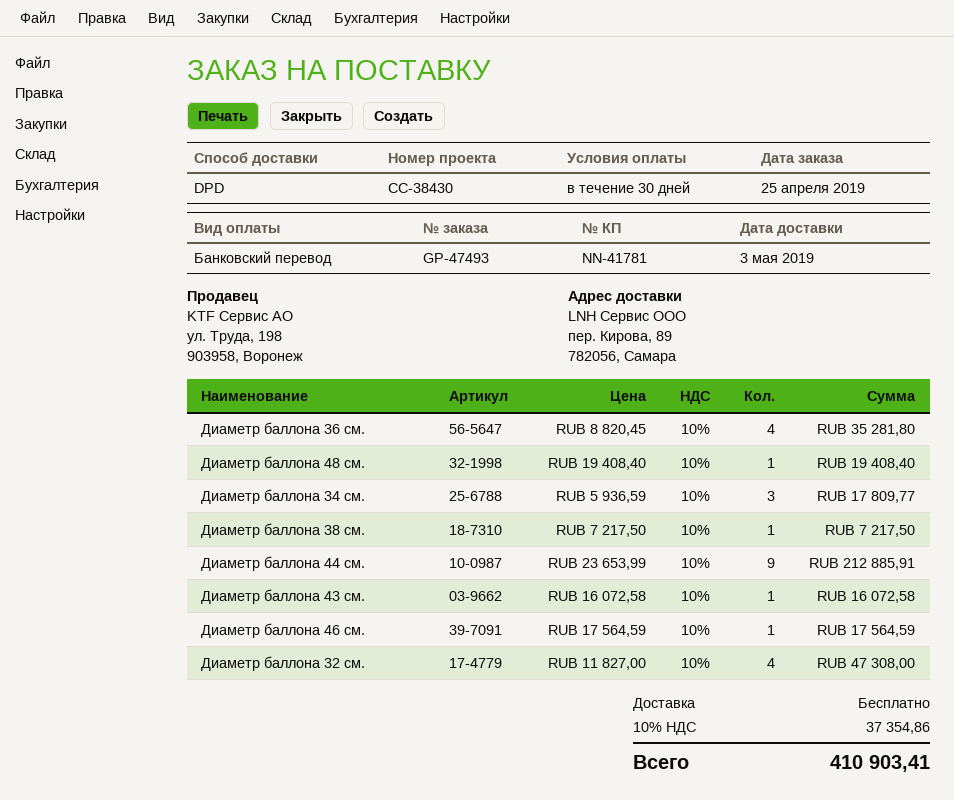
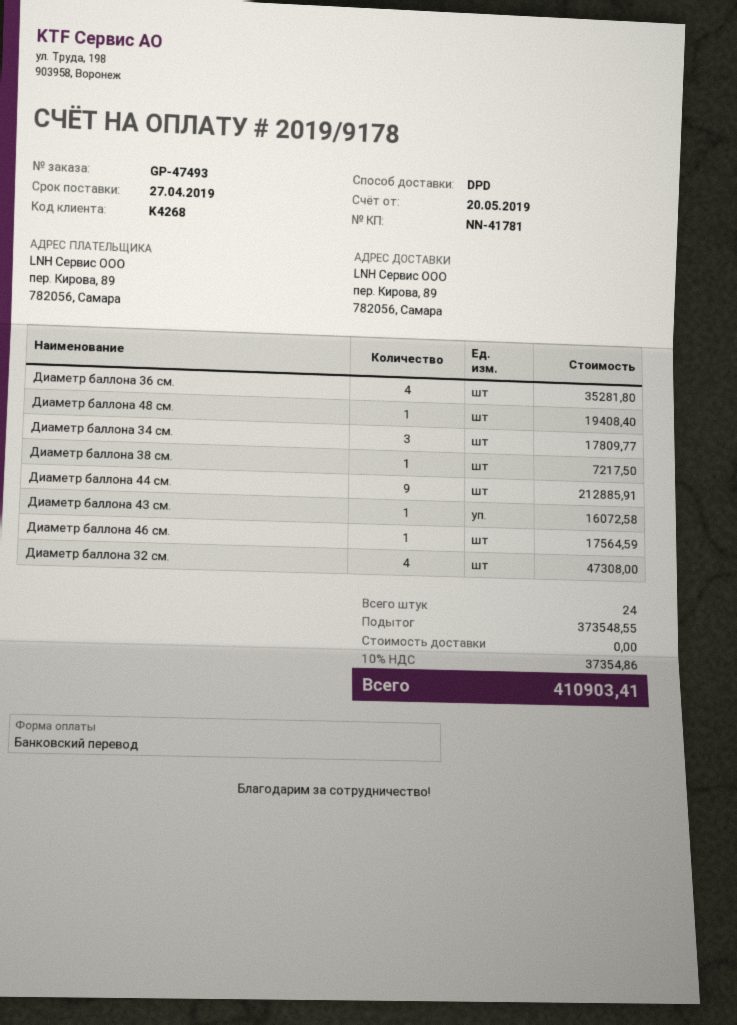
delivery date: 2019-05-03 -> 2019-04-27

